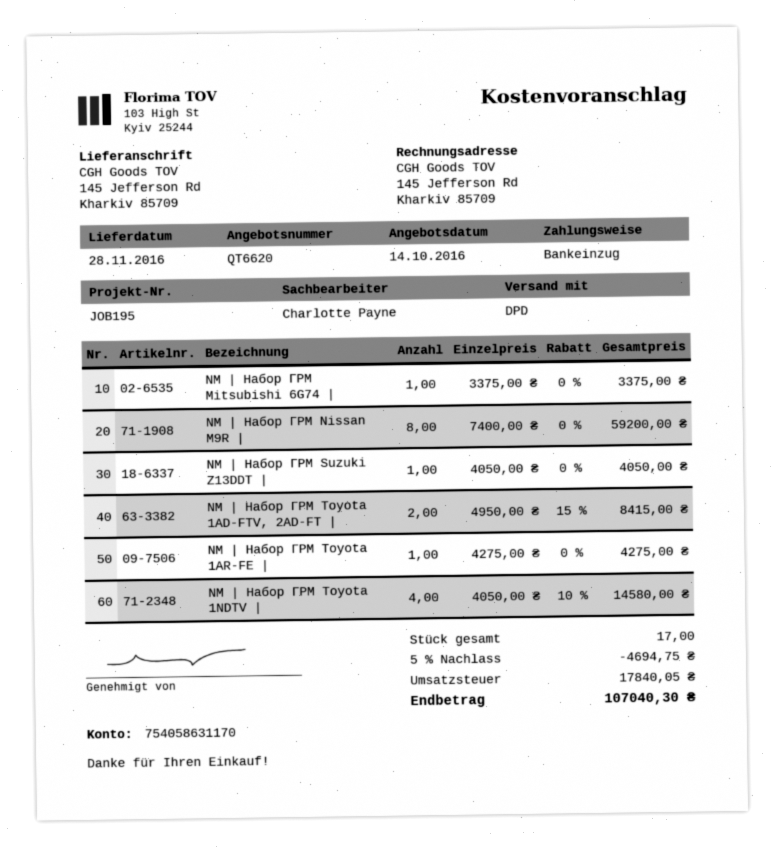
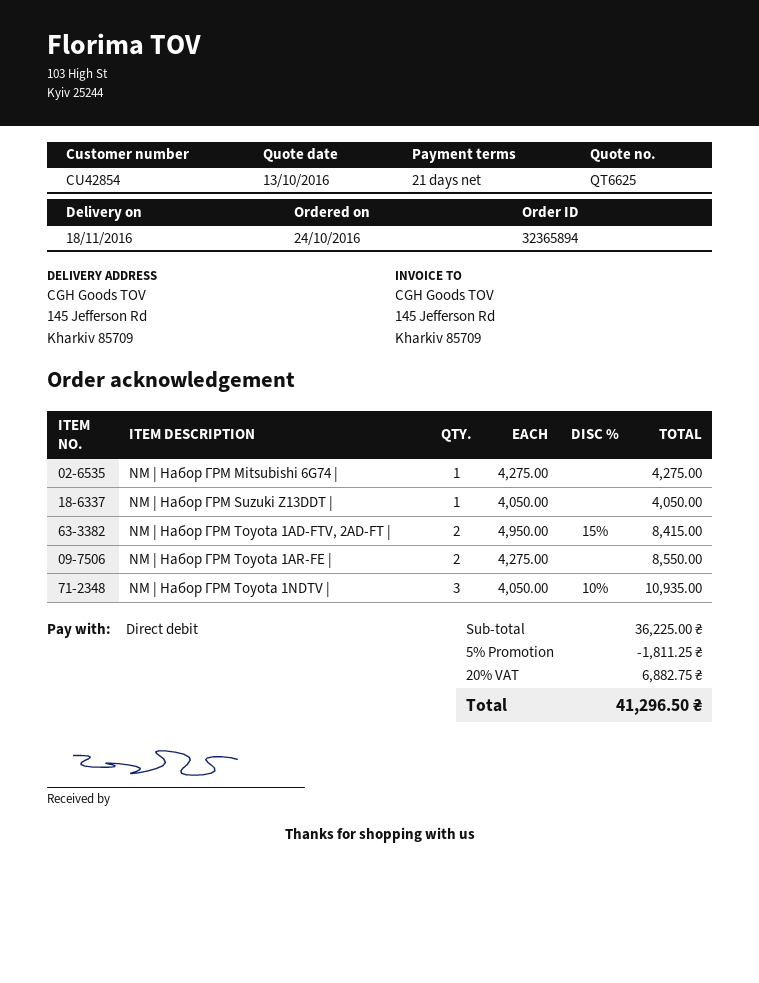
quote number: QT6620 -> QT6625
quote date: 2016-10-14 -> 2016-10-13
delivery date: 2016-11-28 -> 2016-11-18
NM | Набор ГРМ Mitsubishi 6G74 |: 1 x 3375.00 = 3375.00 -> 1 x 4275.00 = 4275.00
NM | Набор ГРМ Nissan M9R |: 8 x 7400.00 = 59200.00 -> none
NM | Набор ГРМ Toyota 1AR-FE |: 1 x 4275.00 = 4275.00 -> 2 x 4275.00 = 8550.00
NM | Набор ГРМ Toyota 1NDTV |: 4 x 4050.00 - 10% = 14580.00 -> 3 x 4050.00 - 10% = 10935.00
discount: 5% = 4694.75 -> 5% = 1811.25
tax: 17840.05 -> 6882.75
total: 107040.30 -> 41296.50

